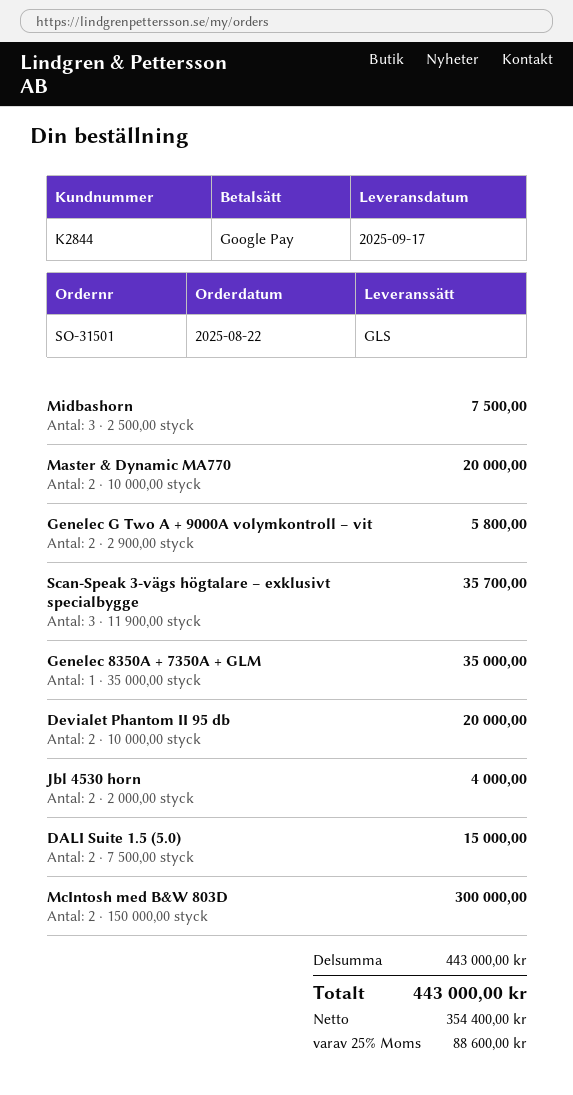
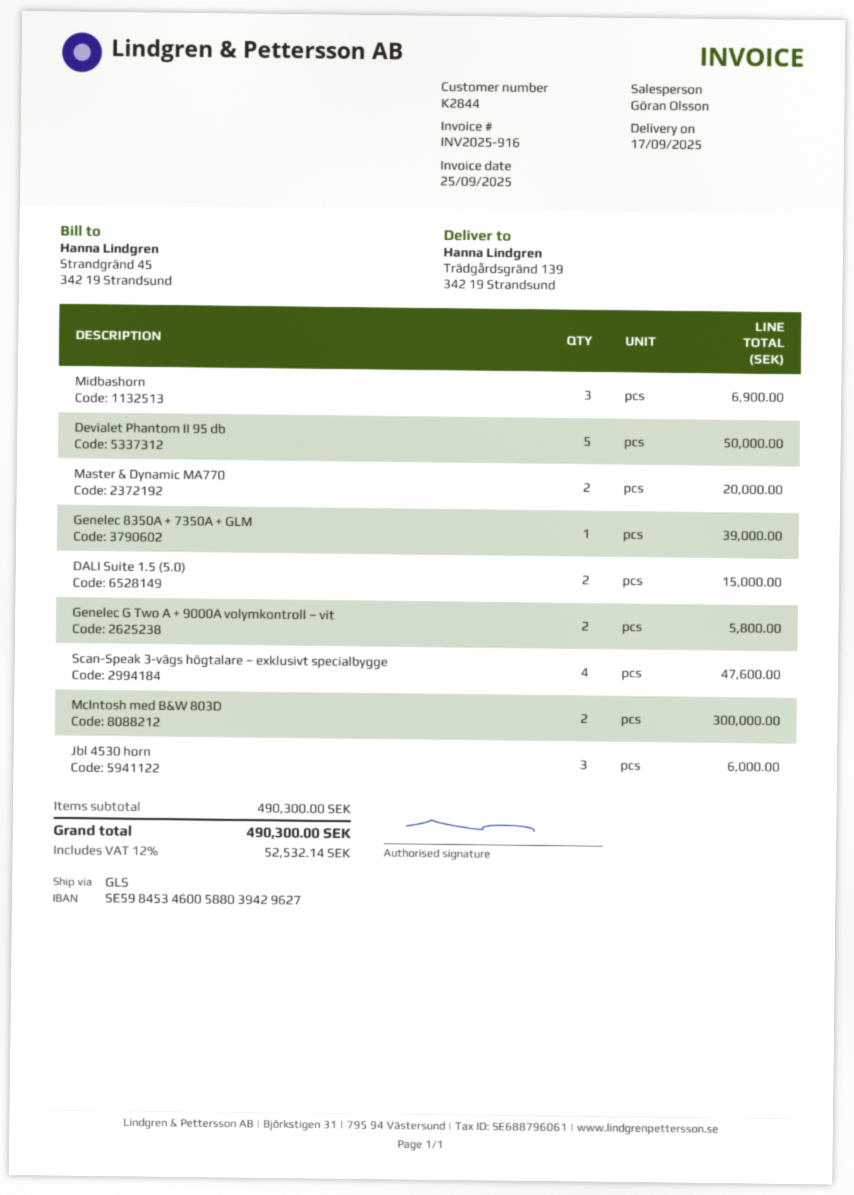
Midbashorn: 3 for 7500.00 -> 3 for 6900.00
Scan-Speak 3-vägs högtalare – exklusivt specialbygge: 3 for 35700.00 -> 4 for 47600.00
Genelec 8350A + 7350A + GLM: 1 for 35000.00 -> 1 for 39000.00
Devialet Phantom II 95 db: 2 for 20000.00 -> 5 for 50000.00
Jbl 4530 horn: 2 for 4000.00 -> 3 for 6000.00
subtotal: 443000.00 -> 490300.00
tax: 25% = 88600.00 -> 12% = 52532.14
total: 443000.00 -> 490300.00

